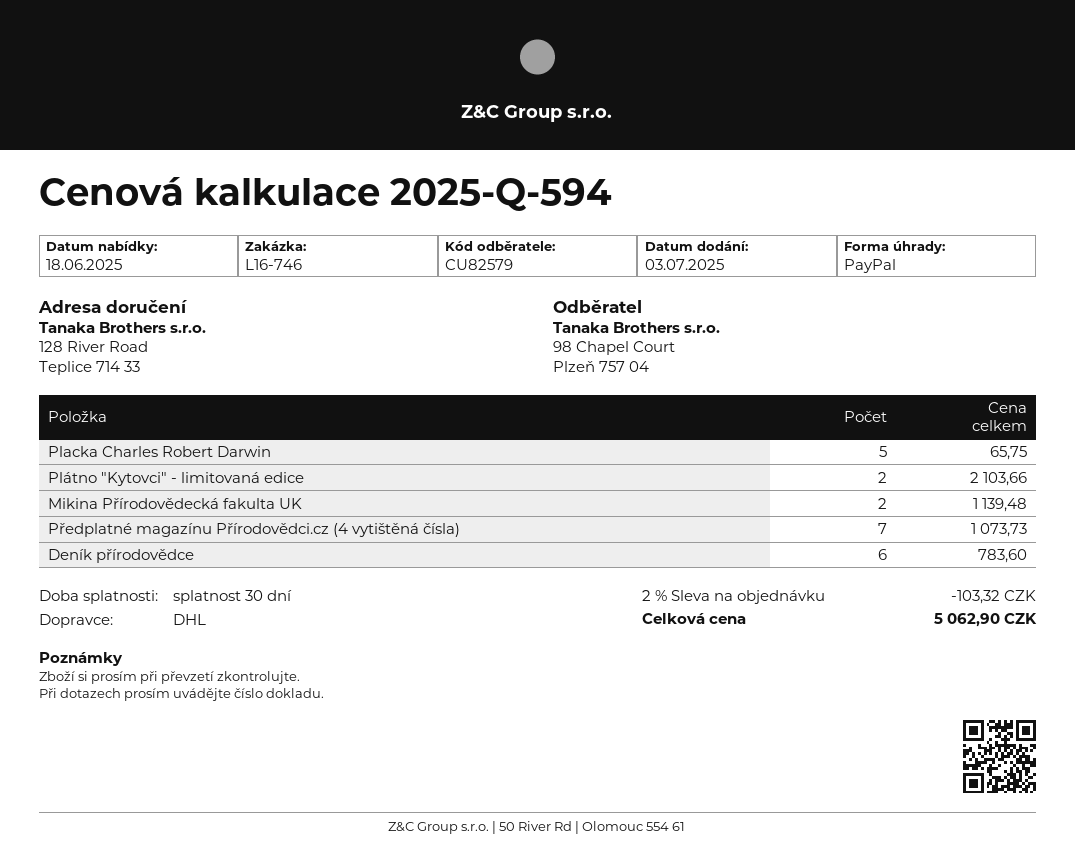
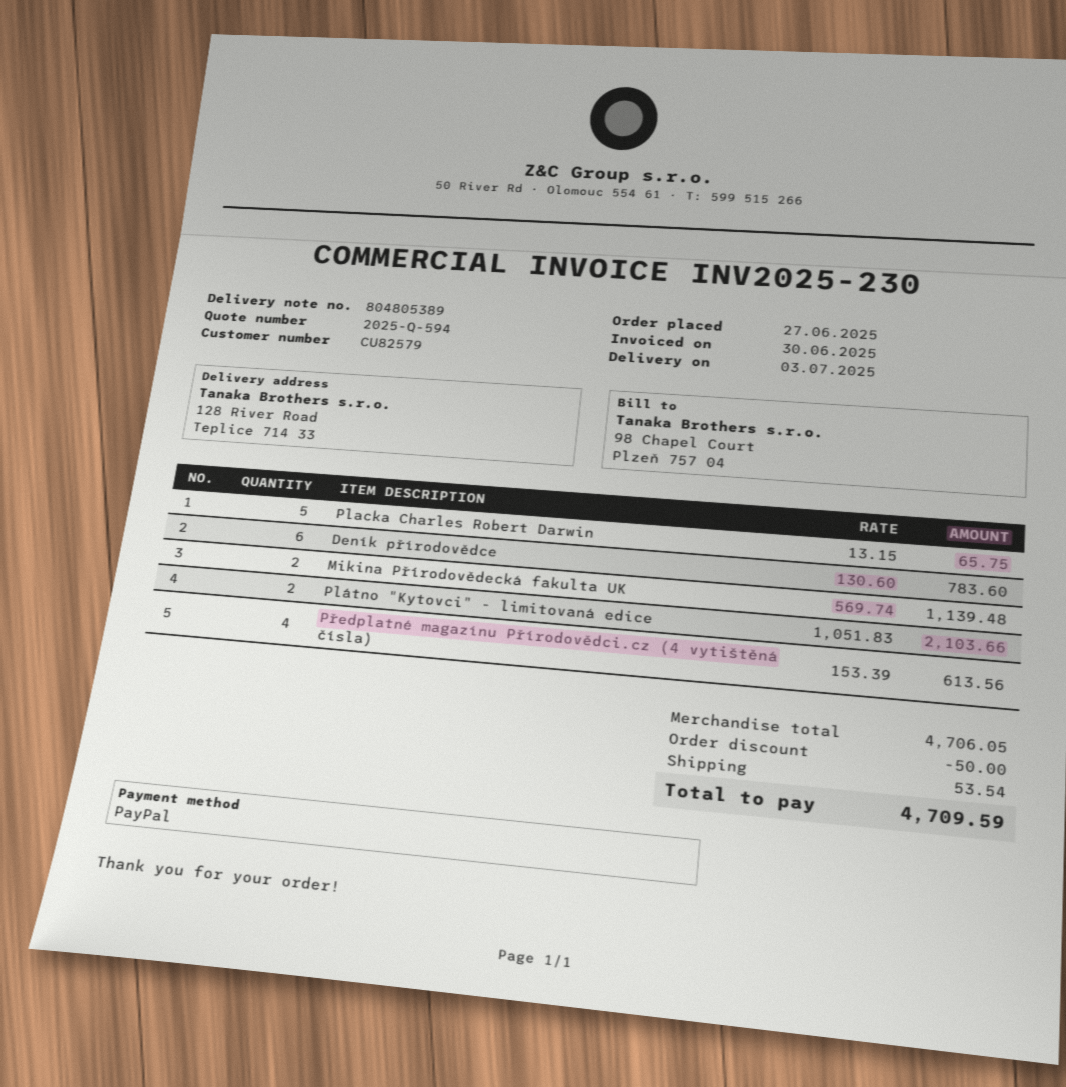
Předplatné magazínu Přírodovědci.cz (4 vytištěná čísla): 7 for 1073.73 -> 4 for 613.56
discount: 103.32 -> 50.00
shipping: none -> 53.54
total: 5062.90 -> 4709.59

